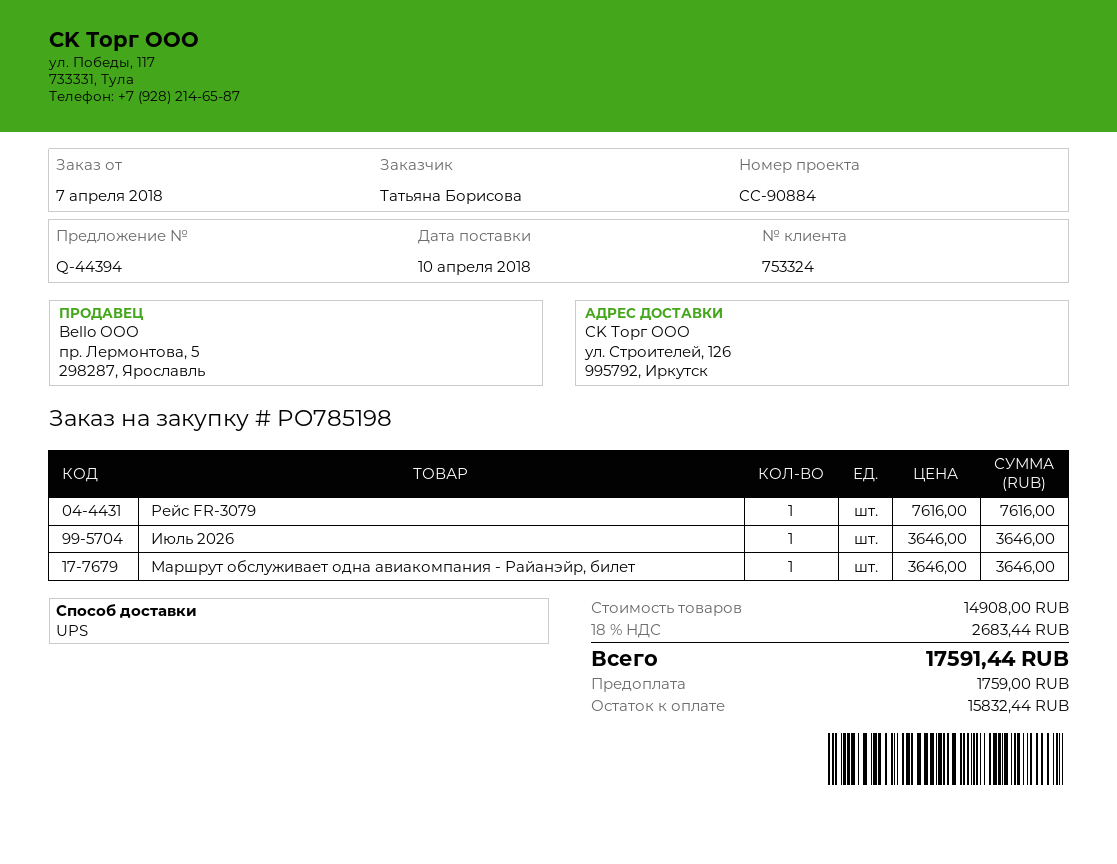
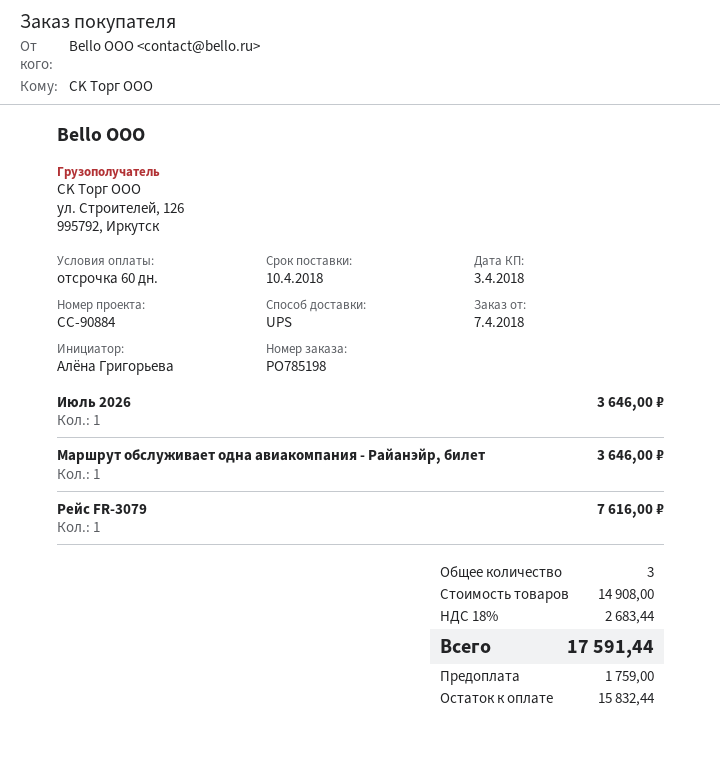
ordered by: Татьяна Борисова -> Алёна Григорьева

